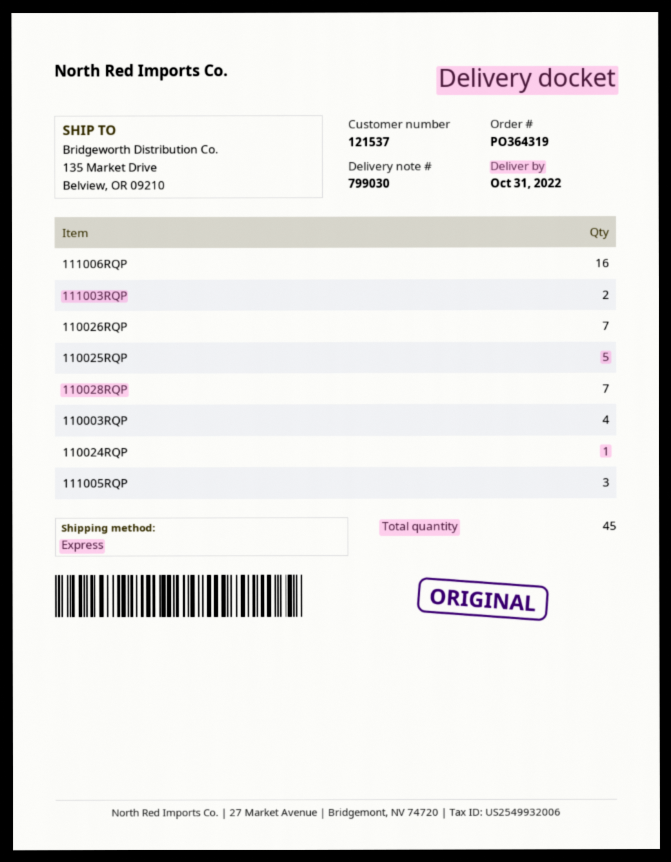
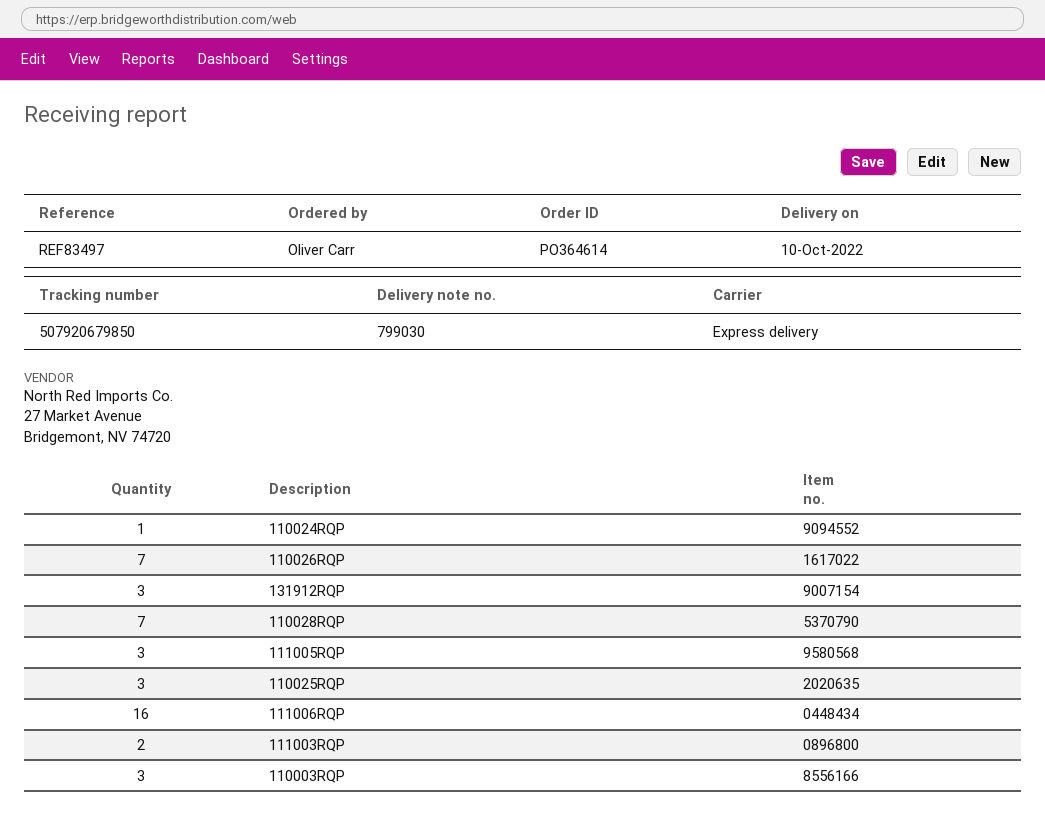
order number: PO364319 -> PO364614
delivery date: 2022-10-31 -> 2022-10-10
110025RQP: 5 -> 3
110003RQP: 4 -> 3
131912RQP: none -> 3

